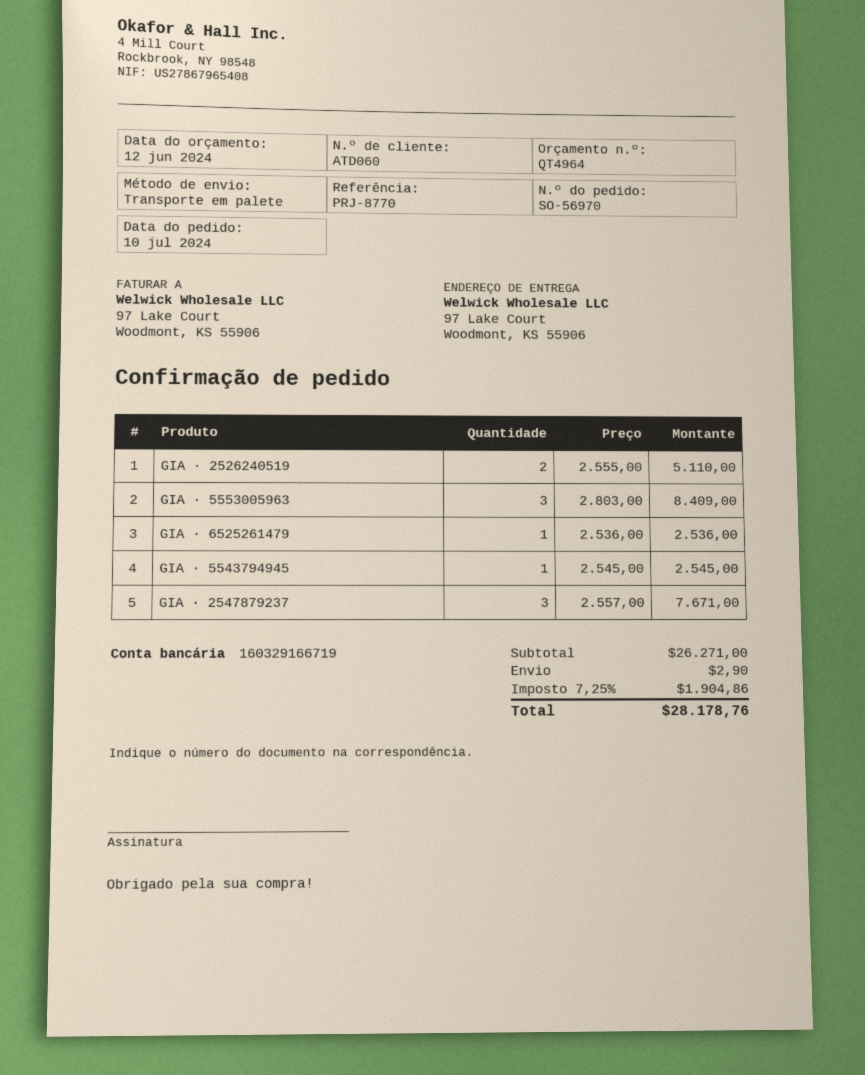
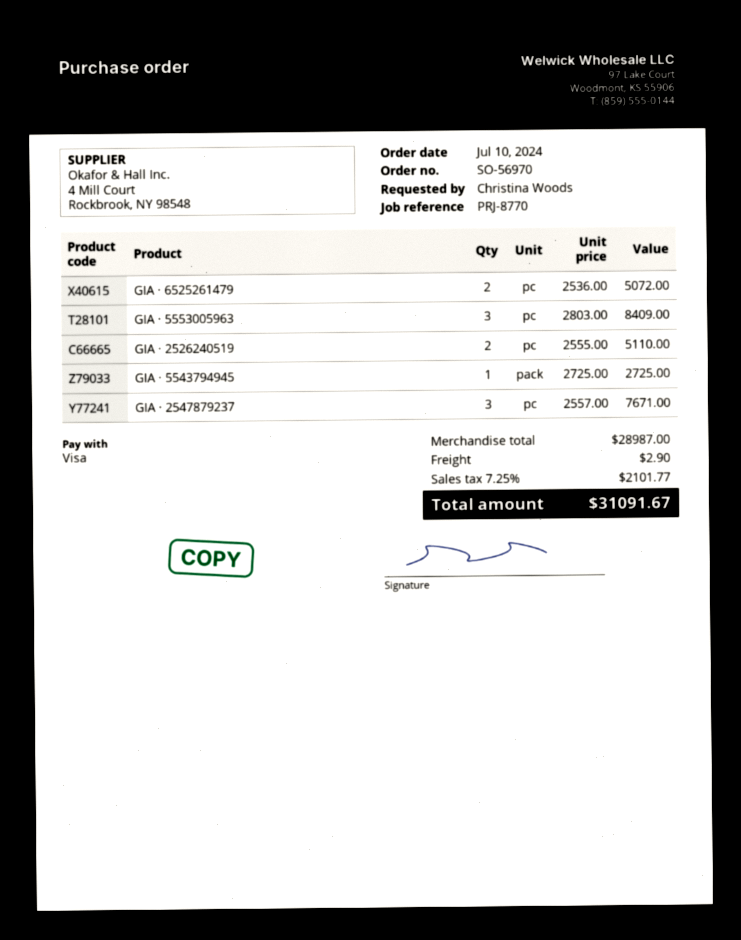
GIA · 6525261479: 1 x 2536.00 = 2536.00 -> 2 x 2536.00 = 5072.00
GIA · 5543794945: 1 x 2545.00 = 2545.00 -> 1 x 2725.00 = 2725.00
subtotal: 26271.00 -> 28987.00
tax: 7.25% = 1904.86 -> 7.25% = 2101.77
total: 28178.76 -> 31091.67

